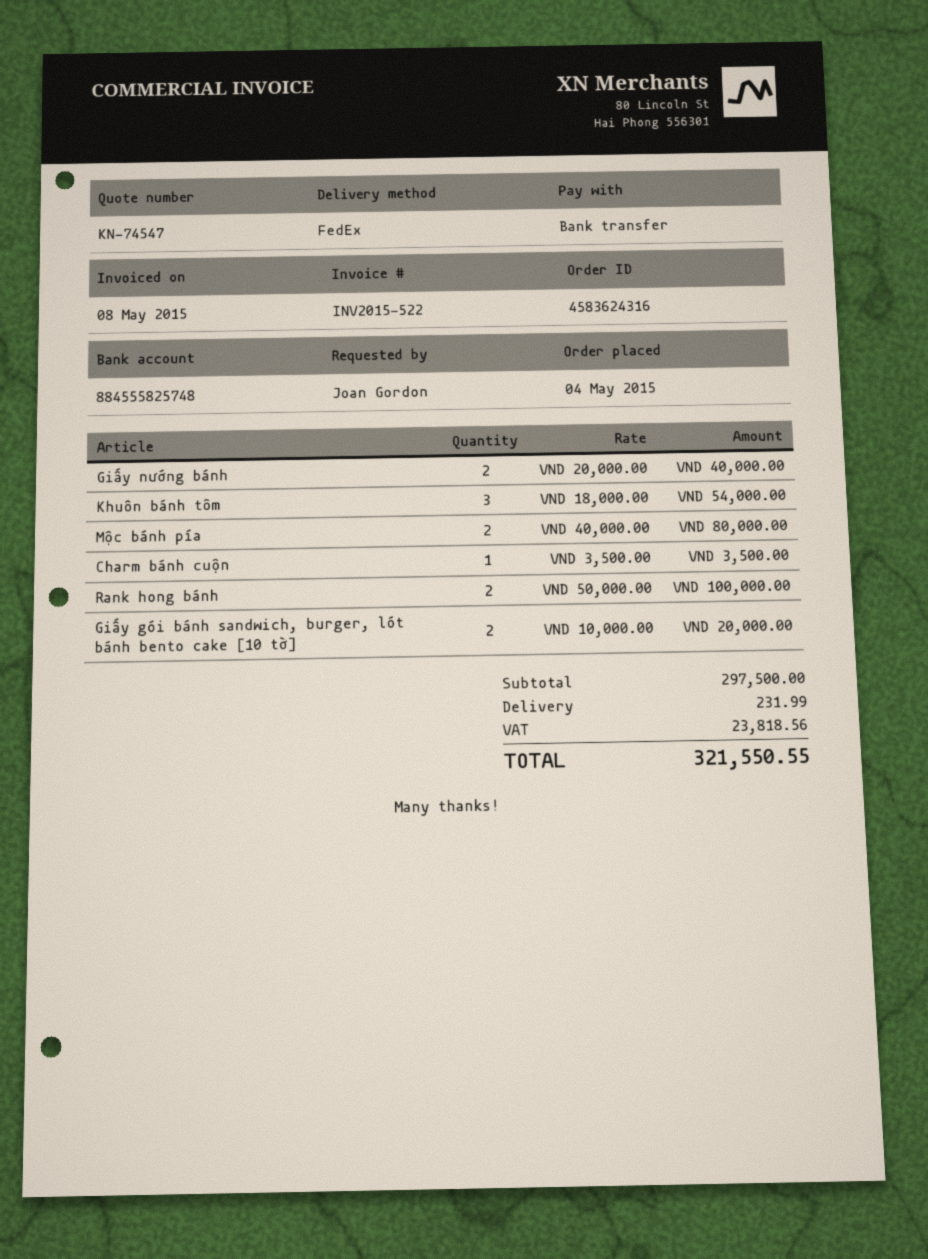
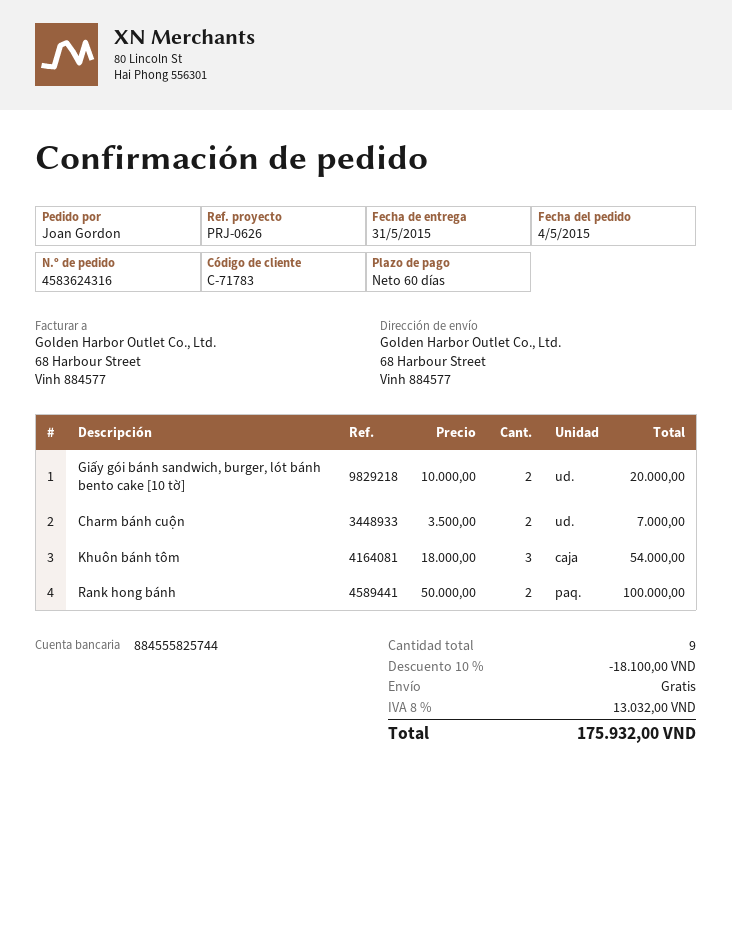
bank account: 884555825748 -> 884555825744
Giấy nướng bánh: 2 x 20000.00 = 40000.00 -> none
Mộc bánh pía: 2 x 40000.00 = 80000.00 -> none
Charm bánh cuộn: 1 x 3500.00 = 3500.00 -> 2 x 3500.00 = 7000.00
discount: none -> 10% = 18100.00
shipping: 231.99 -> 0.00
tax: 23818.56 -> 13032.00
total: 321550.55 -> 175932.00

